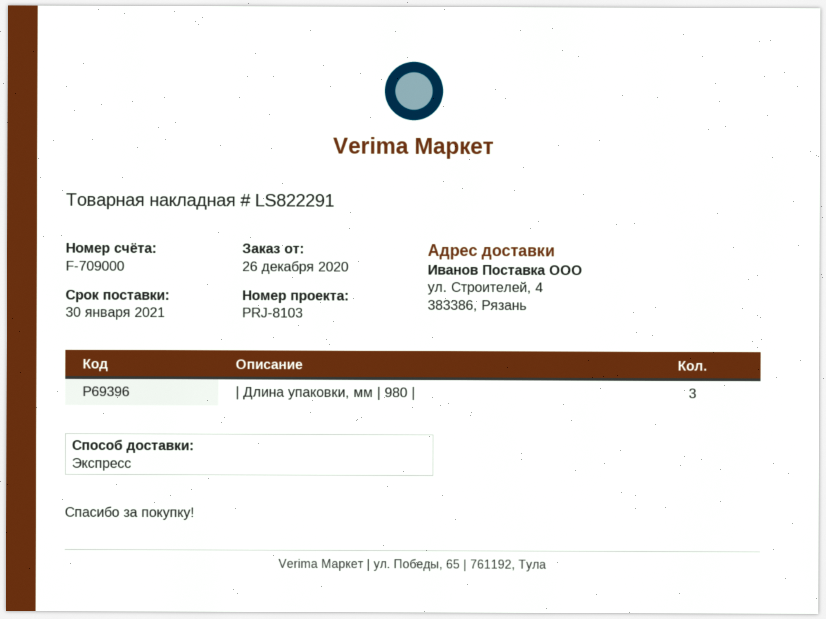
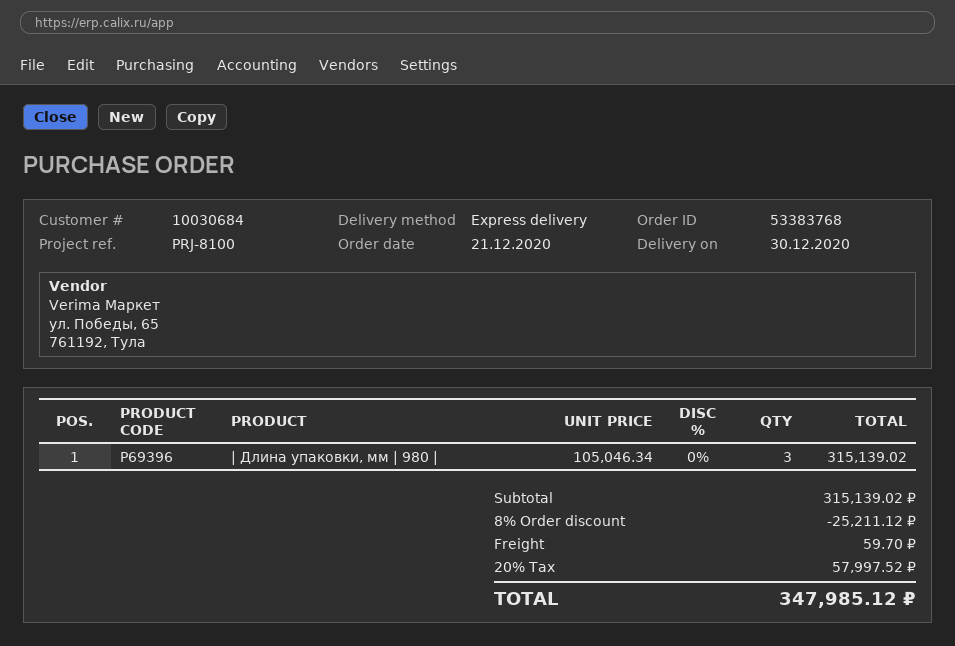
order date: 2020-12-26 -> 2020-12-21
delivery date: 2021-01-30 -> 2020-12-30
reference: PRJ-8103 -> PRJ-8100

